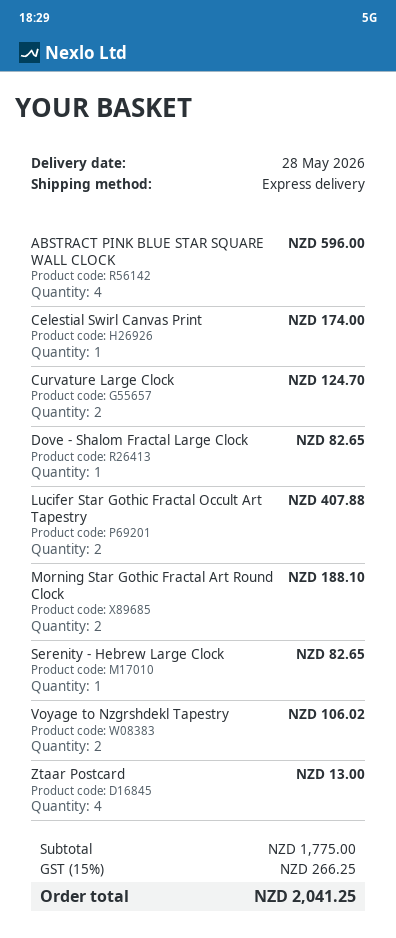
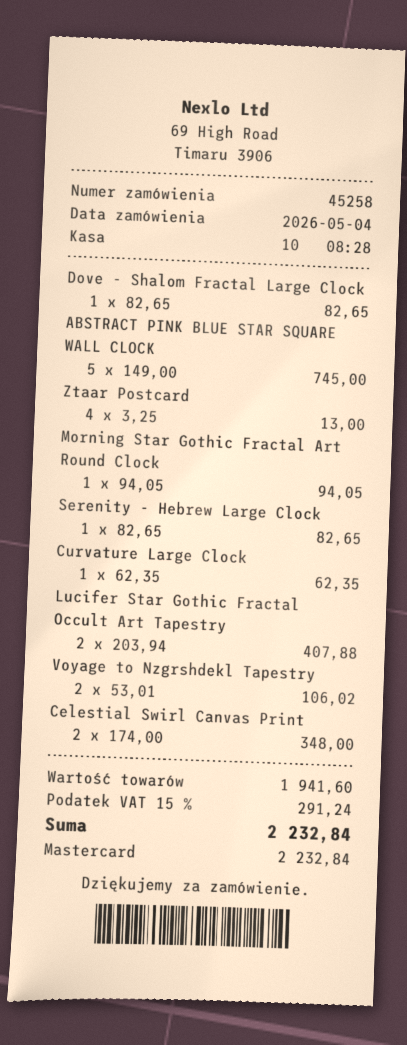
ABSTRACT PINK BLUE STAR SQUARE WALL CLOCK: 4 for 596.00 -> 5 for 745.00
Celestial Swirl Canvas Print: 1 for 174.00 -> 2 for 348.00
Curvature Large Clock: 2 for 124.70 -> 1 for 62.35
Morning Star Gothic Fractal Art Round Clock: 2 for 188.10 -> 1 for 94.05
subtotal: 1775.00 -> 1941.60
tax: 15% = 266.25 -> 15% = 291.24
total: 2041.25 -> 2232.84

